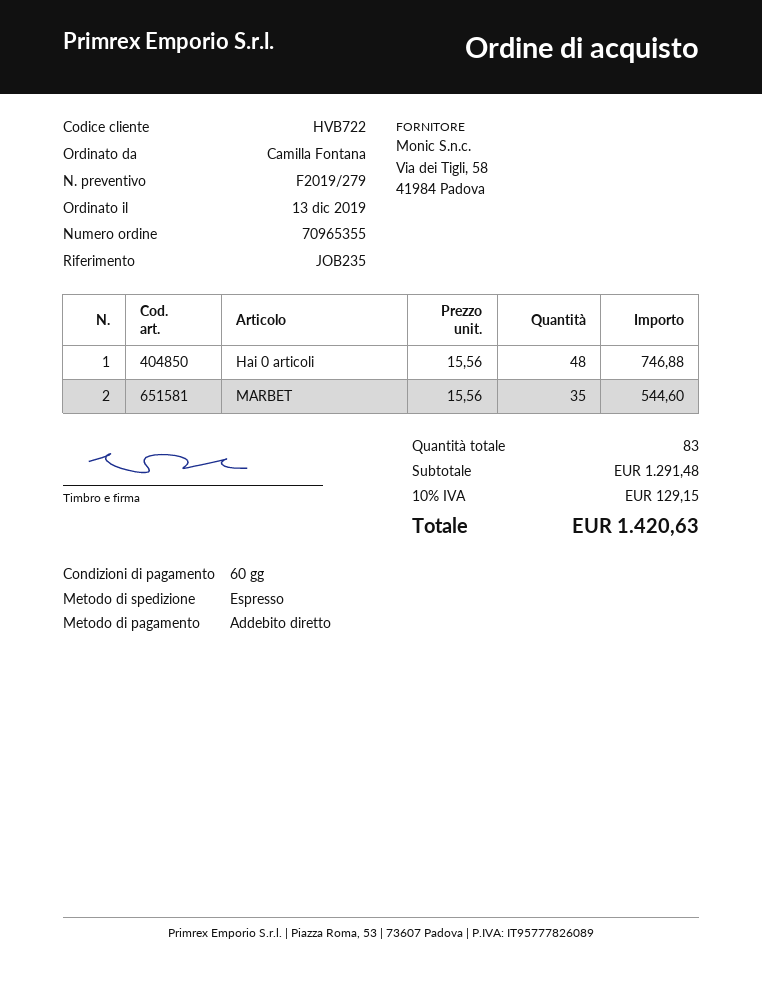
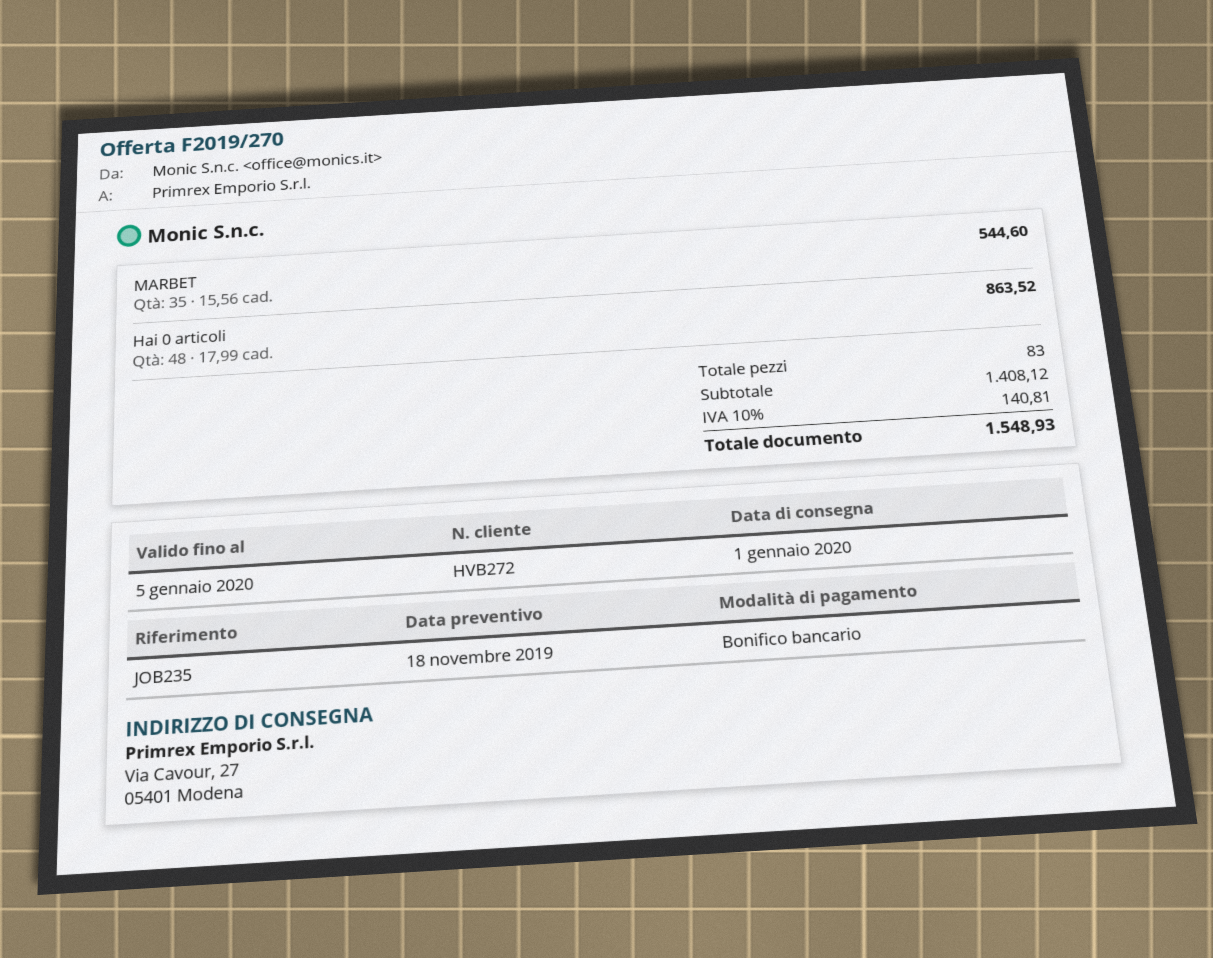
quote number: F2019/279 -> F2019/270
customer number: HVB722 -> HVB272
payment method: direct debit -> bank transfer
Hai 0 articoli: 48 x 15.56 = 746.88 -> 48 x 17.99 = 863.52
subtotal: 1291.48 -> 1408.12
tax: 10% = 129.15 -> 10% = 140.81
total: 1420.63 -> 1548.93

